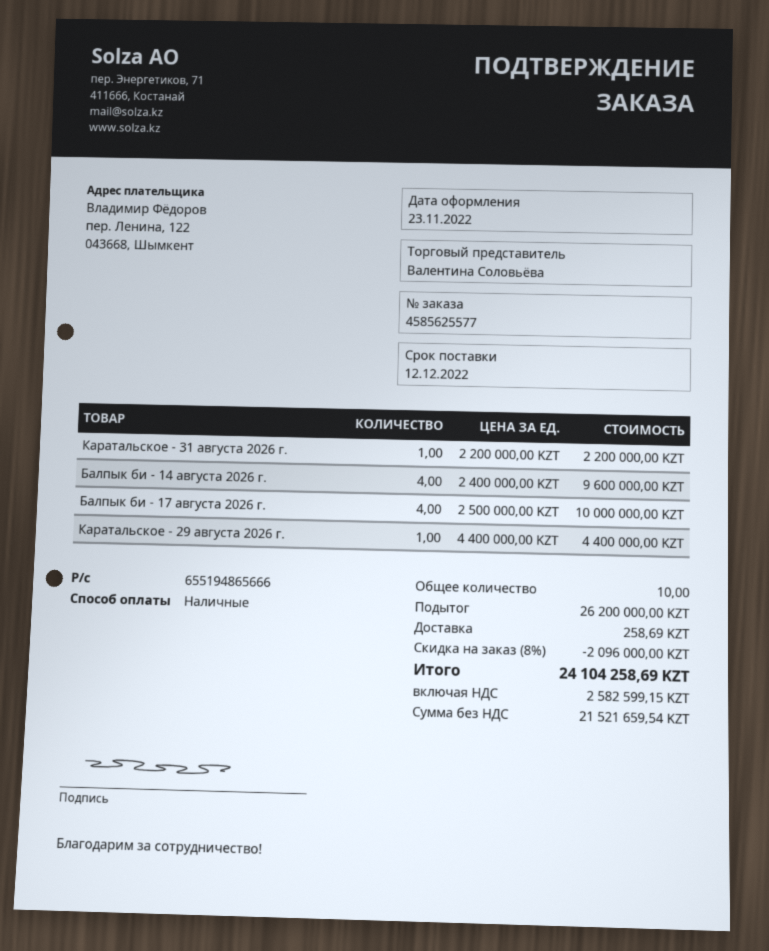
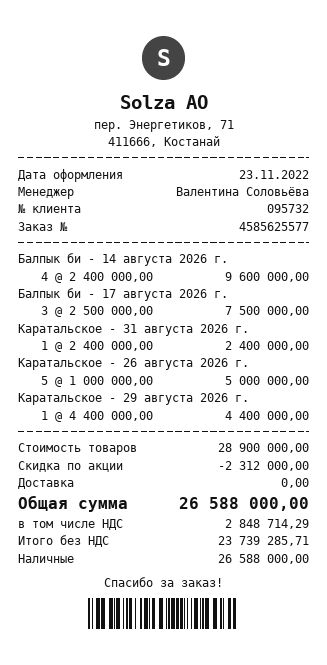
Каратальское - 31 августа 2026 г.: 1 x 2200000.00 = 2200000.00 -> 1 x 2400000.00 = 2400000.00
Балпык би - 17 августа 2026 г.: 4 x 2500000.00 = 10000000.00 -> 3 x 2500000.00 = 7500000.00
Каратальское - 26 августа 2026 г.: none -> 5 x 1000000.00 = 5000000.00
subtotal: 26200000.00 -> 28900000.00
discount: 2096000.00 -> 2312000.00
shipping: 258.69 -> 0.00
net: 21521659.54 -> 23739285.71
tax: 2582599.15 -> 2848714.29
total: 24104258.69 -> 26588000.00

